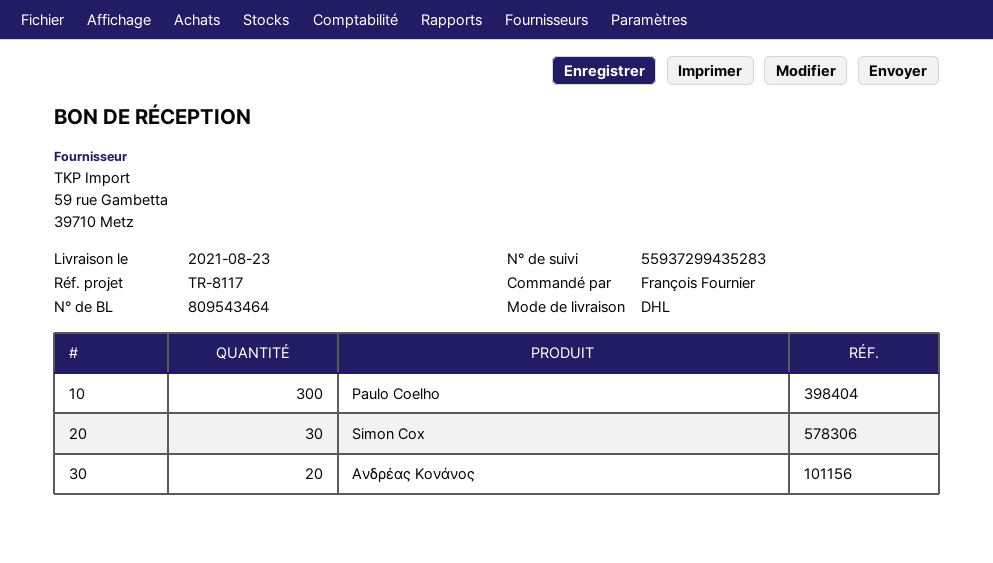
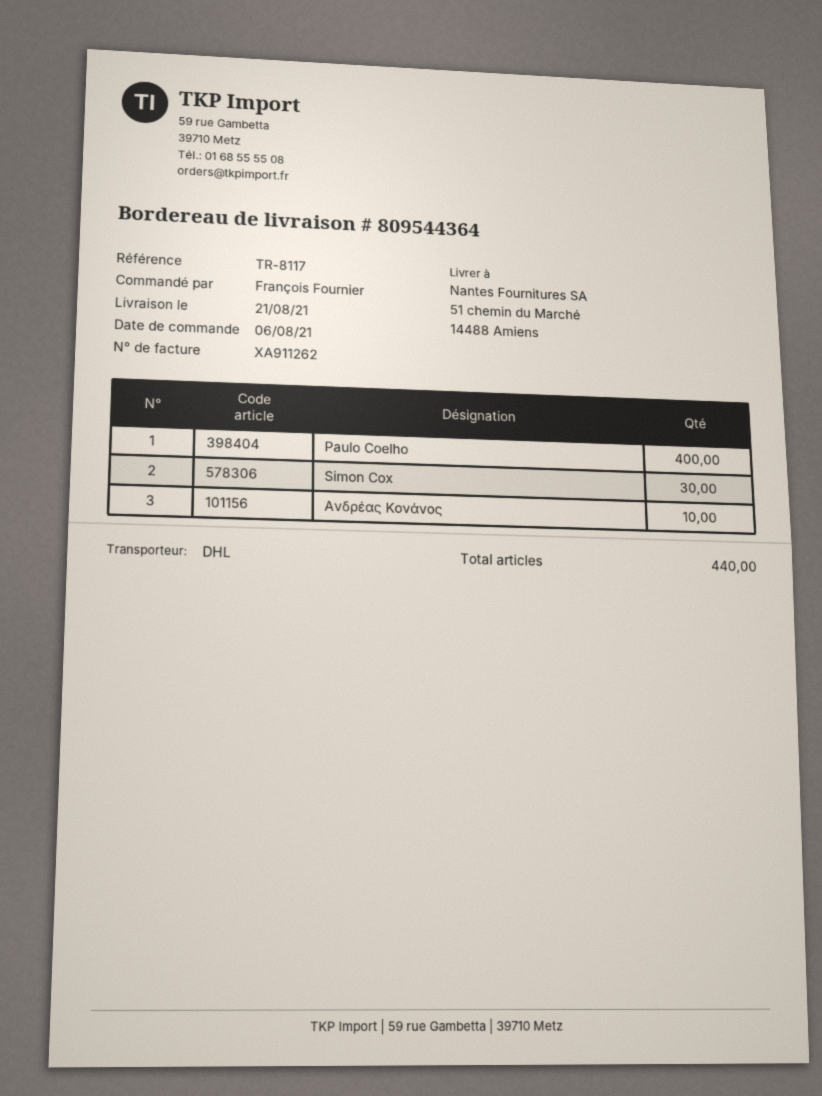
delivery note number: 809543464 -> 809544364
delivery date: 2021-08-23 -> 2021-08-21
Paulo Coelho: 300 -> 400
Ανδρέας Κονάνος: 20 -> 10

